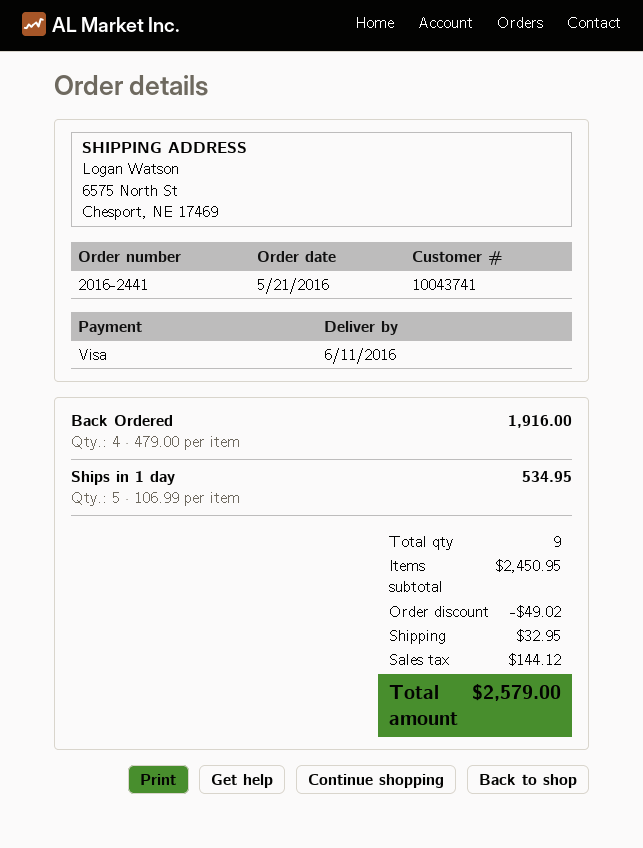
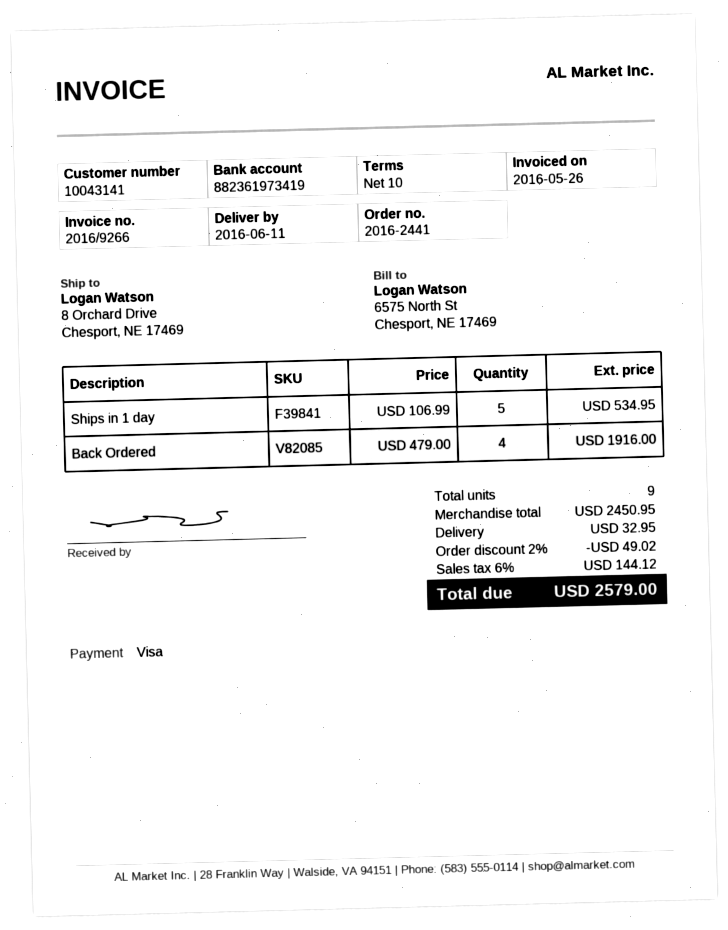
customer number: 10043741 -> 10043141
ship to: 6575 North St, Chesport, NE 17469 -> 8 Orchard Drive, Chesport, NE 17469

